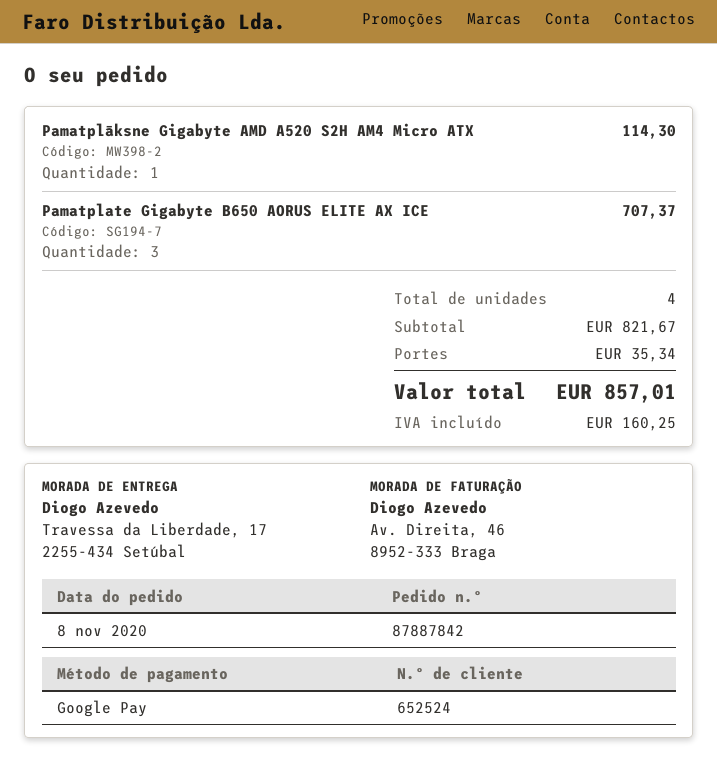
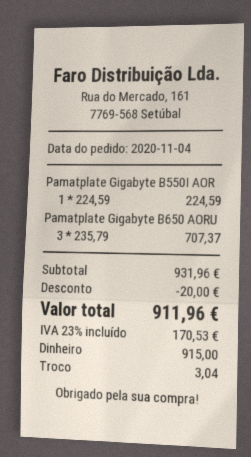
order date: 2020-11-08 -> 2020-11-04
payment method: Google Pay -> cash
Pamatplāksne Gigabyte AMD A520 S2H AM4 Micro ATX: 1 for 114.30 -> none
Pamatplate Gigabyte B550I AOR: none -> 1 for 224.59
subtotal: 821.67 -> 931.96
discount: none -> 20.00
shipping: 35.34 -> none
tax: 160.25 -> 170.53
total: 857.01 -> 911.96

